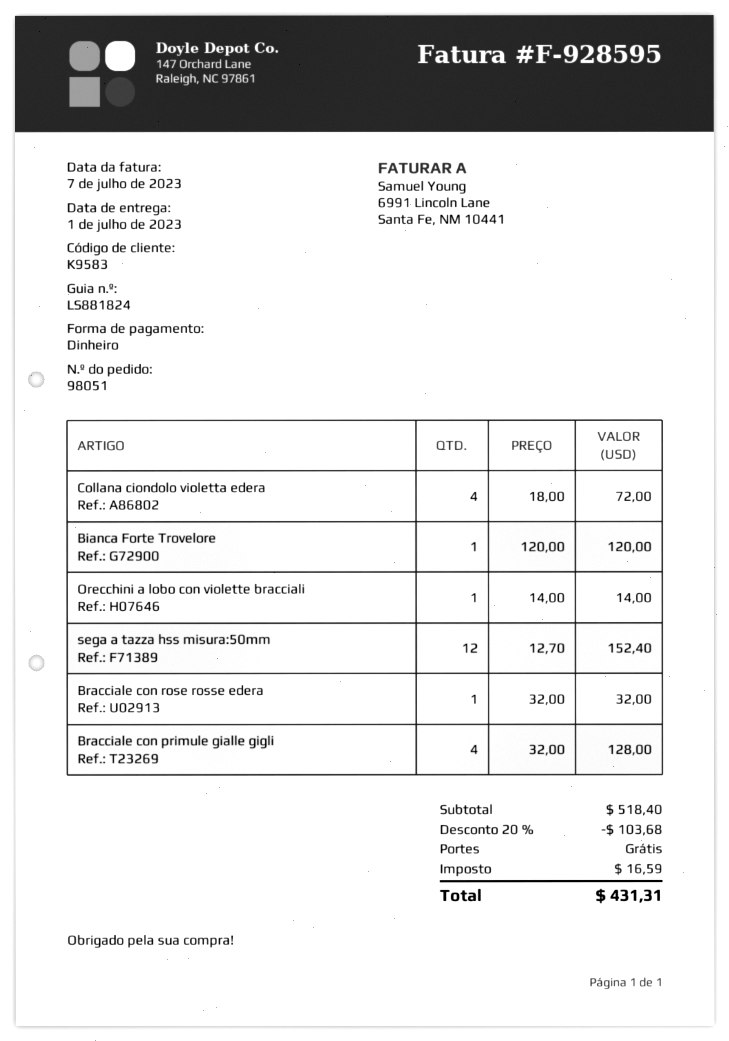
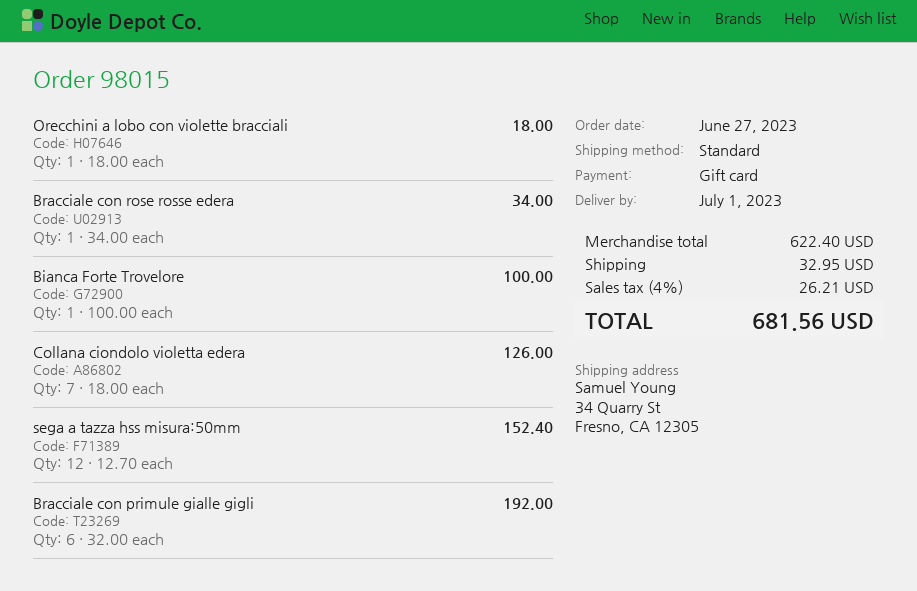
order number: 98051 -> 98015
payment method: cash -> gift card
Collana ciondolo violetta edera: 4 x 18.00 = 72.00 -> 7 x 18.00 = 126.00
Bianca Forte Trovelore: 1 x 120.00 = 120.00 -> 1 x 100.00 = 100.00
Orecchini a lobo con violette bracciali: 1 x 14.00 = 14.00 -> 1 x 18.00 = 18.00
Bracciale con rose rosse edera: 1 x 32.00 = 32.00 -> 1 x 34.00 = 34.00
Bracciale con primule gialle gigli: 4 x 32.00 = 128.00 -> 6 x 32.00 = 192.00
subtotal: 518.40 -> 622.40
discount: 20% = 103.68 -> none
shipping: 0.00 -> 32.95
tax: 16.59 -> 26.21
total: 431.31 -> 681.56

